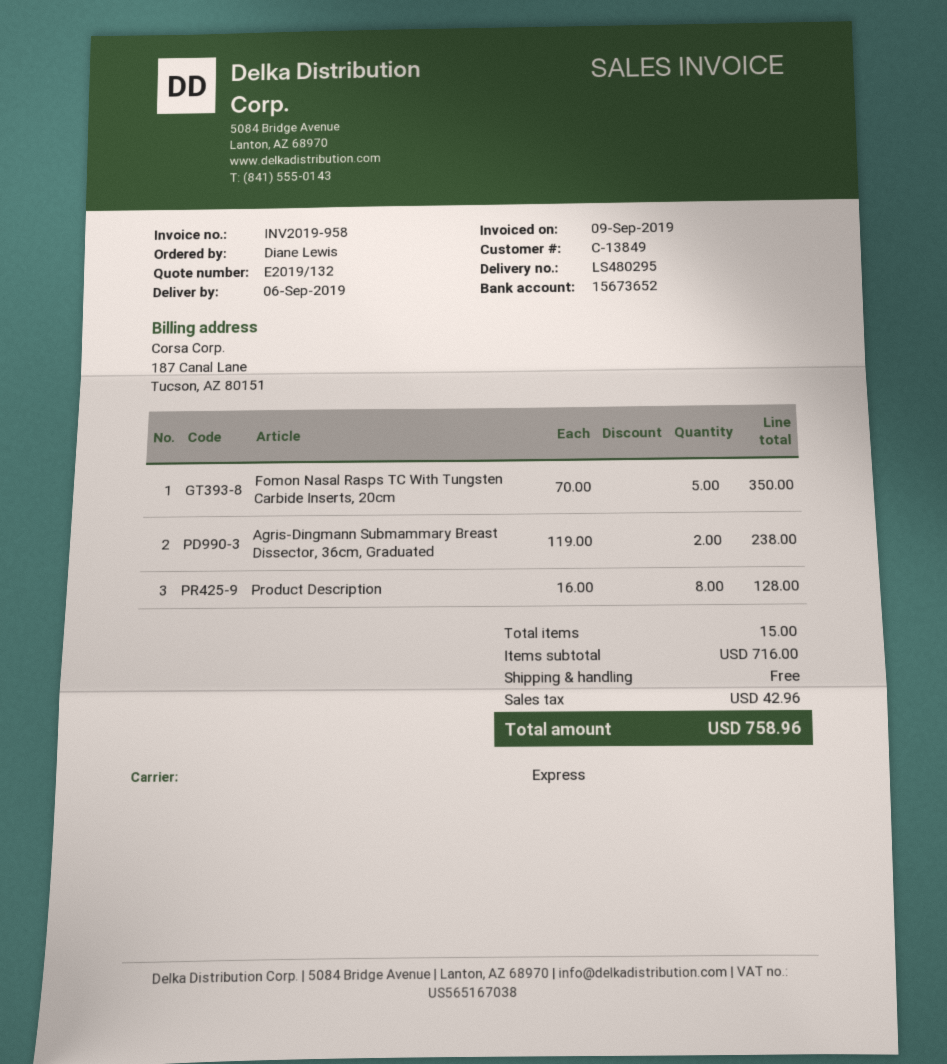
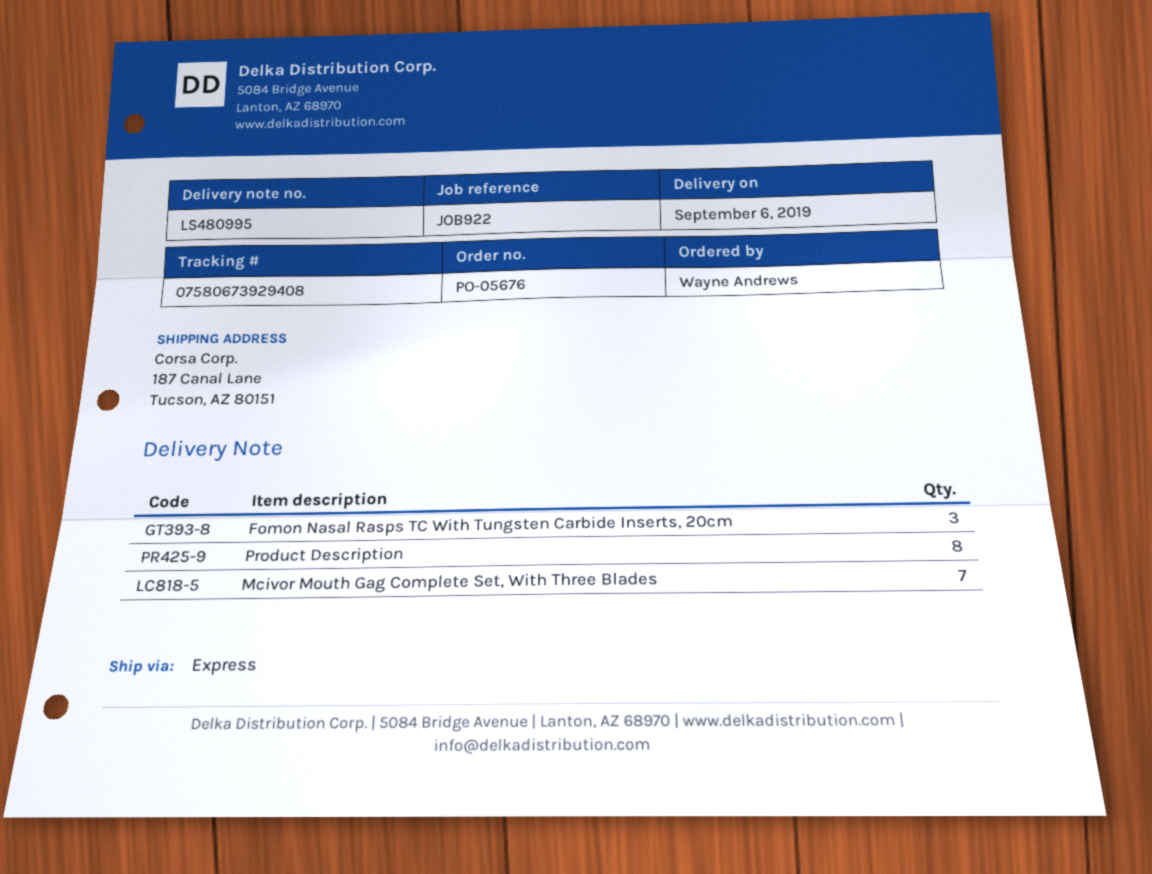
delivery note number: LS480295 -> LS480995
ordered by: Diane Lewis -> Wayne Andrews
Fomon Nasal Rasps TC With Tungsten Carbide Inserts, 20cm: 5 -> 3
Agris-Dingmann Submammary Breast Dissector, 36cm, Graduated: 2 -> none
Mcivor Mouth Gag Complete Set, With Three Blades: none -> 7

